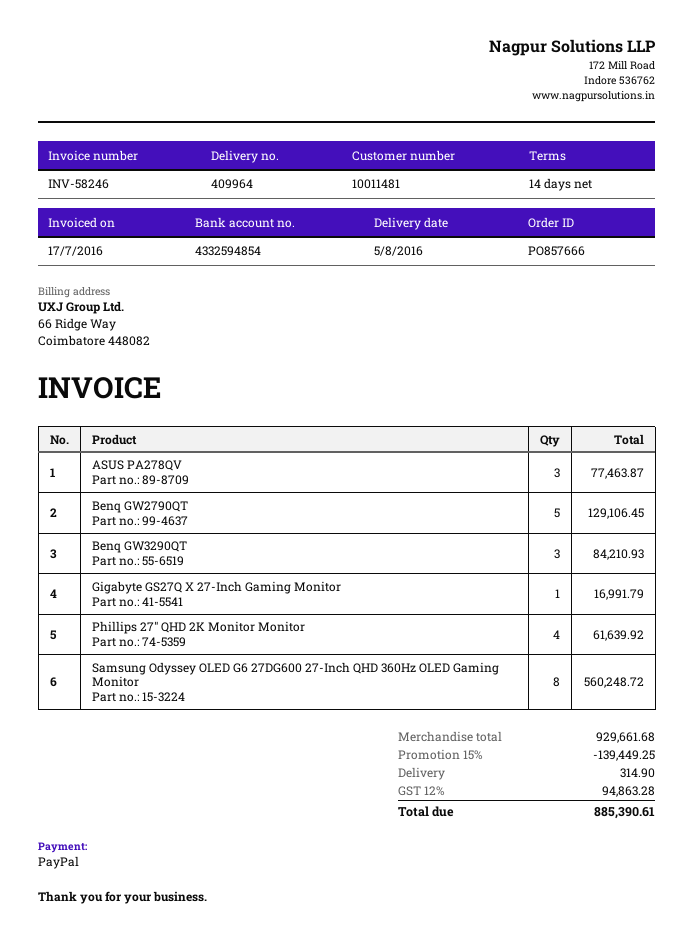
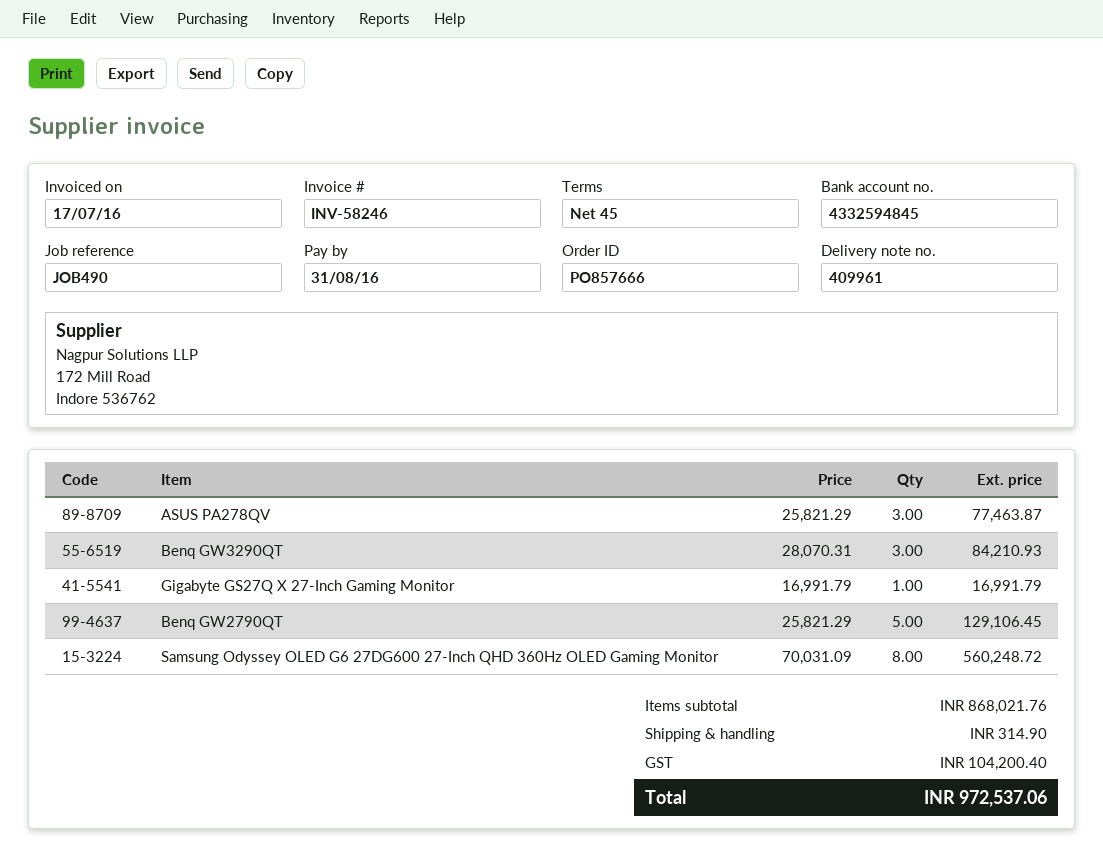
delivery note number: 409964 -> 409961
payment terms: 14 days -> 45 days
bank account: 4332594854 -> 4332594845
Phillips 27″ QHD 2K Monitor Monitor: 4 for 61639.92 -> none
subtotal: 929661.68 -> 868021.76
discount: 15% = 139449.25 -> none
tax: 94863.28 -> 104200.40
total: 885390.61 -> 972537.06

